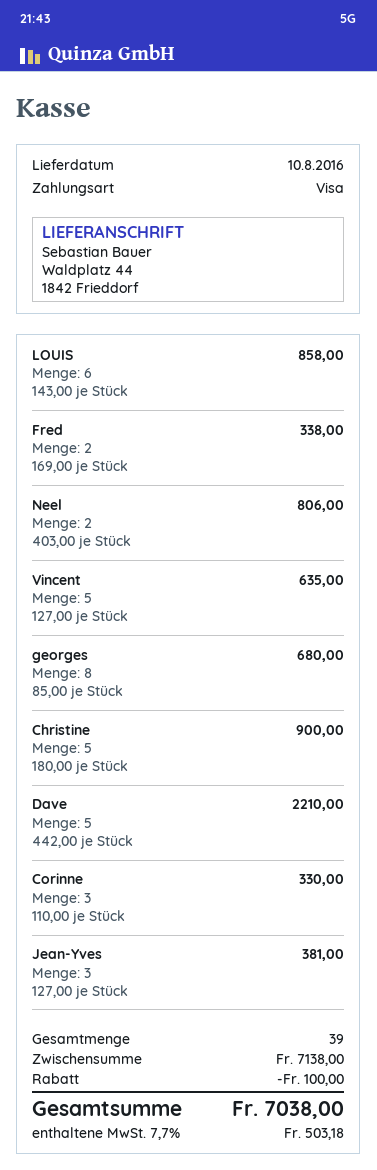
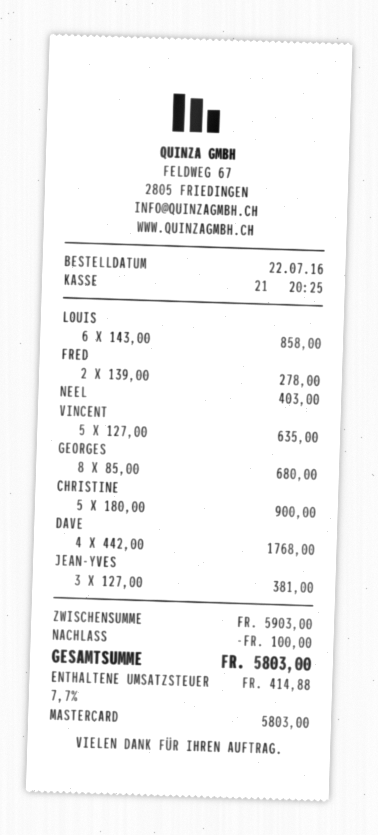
payment method: Visa -> Mastercard
Fred: 2 x 169.00 = 338.00 -> 2 x 139.00 = 278.00
Neel: 2 x 403.00 = 806.00 -> 1 x 403.00 = 403.00
Dave: 5 x 442.00 = 2210.00 -> 4 x 442.00 = 1768.00
Corinne: 3 x 110.00 = 330.00 -> none
subtotal: 7138.00 -> 5903.00
tax: 7.7% = 503.18 -> 7.7% = 414.88
total: 7038.00 -> 5803.00

